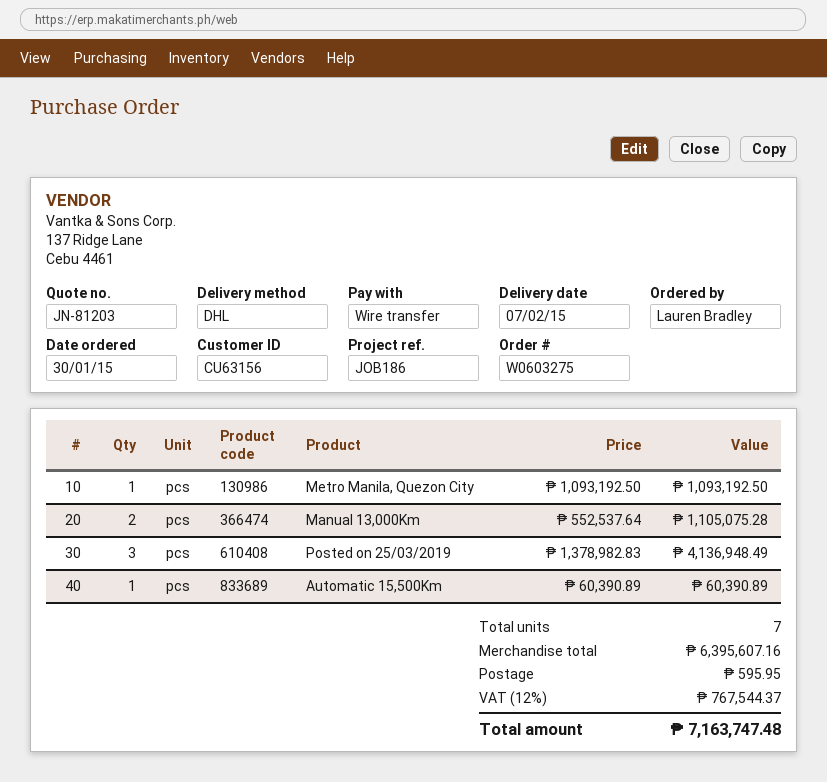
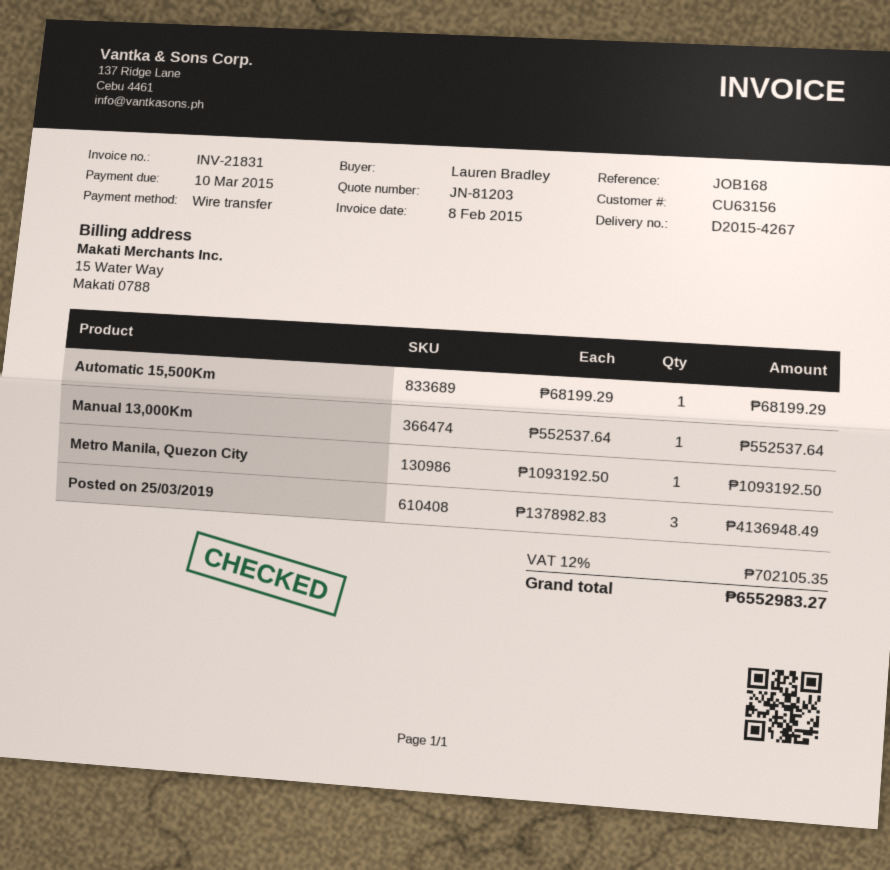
reference: JOB186 -> JOB168
Manual 13,000Km: 2 x 552537.64 = 1105075.28 -> 1 x 552537.64 = 552537.64
Automatic 15,500Km: 1 x 60390.89 = 60390.89 -> 1 x 68199.29 = 68199.29
shipping: 595.95 -> none
tax: 12% = 767544.37 -> 12% = 702105.35
total: 7163747.48 -> 6552983.27

